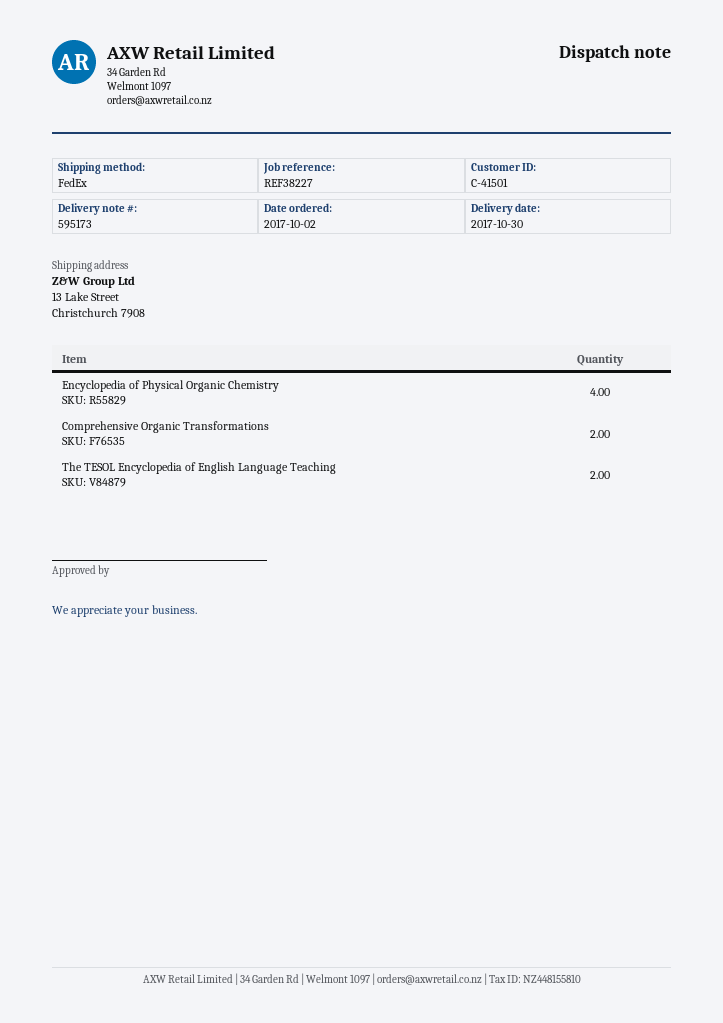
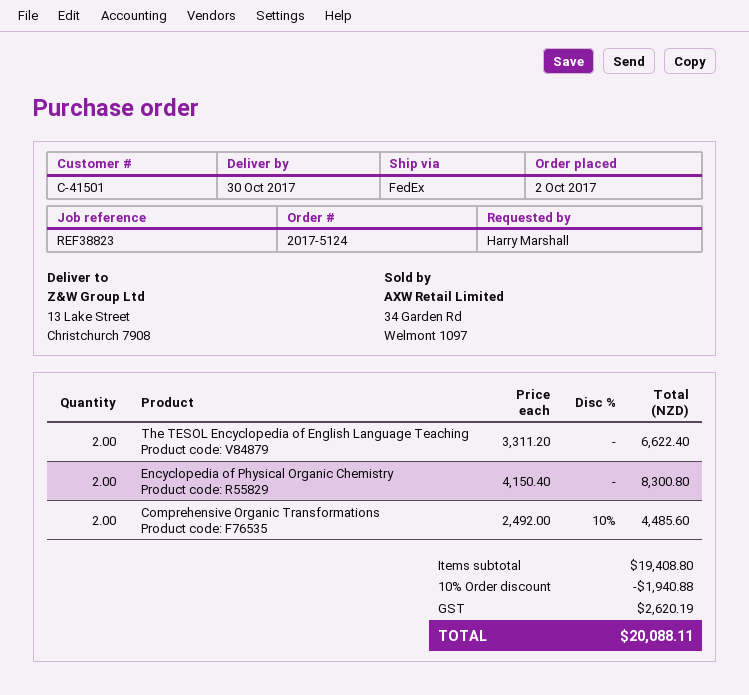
reference: REF38227 -> REF38823
Encyclopedia of Physical Organic Chemistry: 4 -> 2

